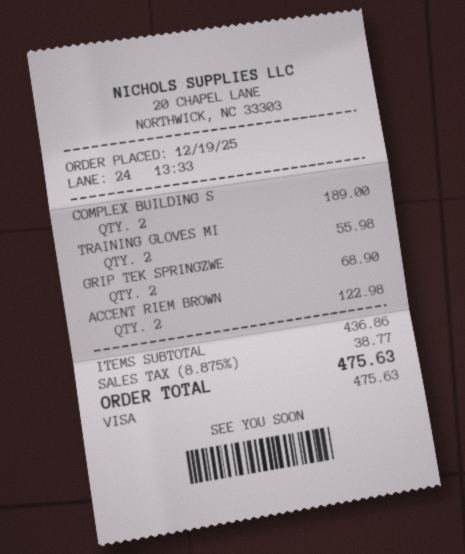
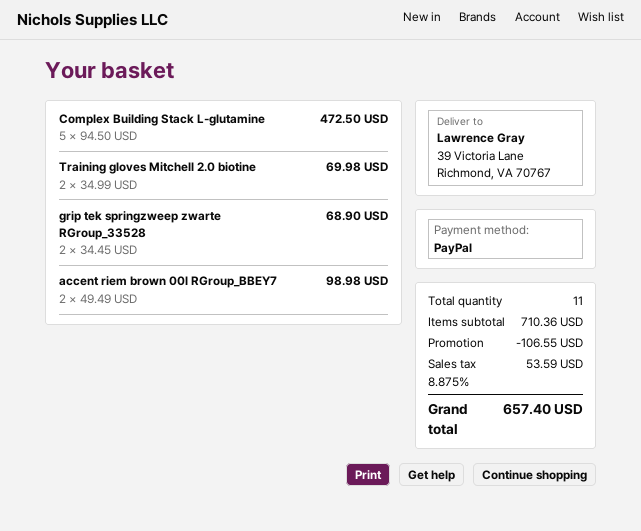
payment method: Visa -> PayPal
COMPLEX BUILDING S: 2 for 189.00 -> 5 for 472.50
TRAINING GLOVES MI: 2 for 55.98 -> 2 for 69.98
ACCENT RIEM BROWN: 2 for 122.98 -> 2 for 98.98
subtotal: 436.86 -> 710.36
discount: none -> 106.55
tax: 8.875% = 38.77 -> 8.875% = 53.59
total: 475.63 -> 657.40

